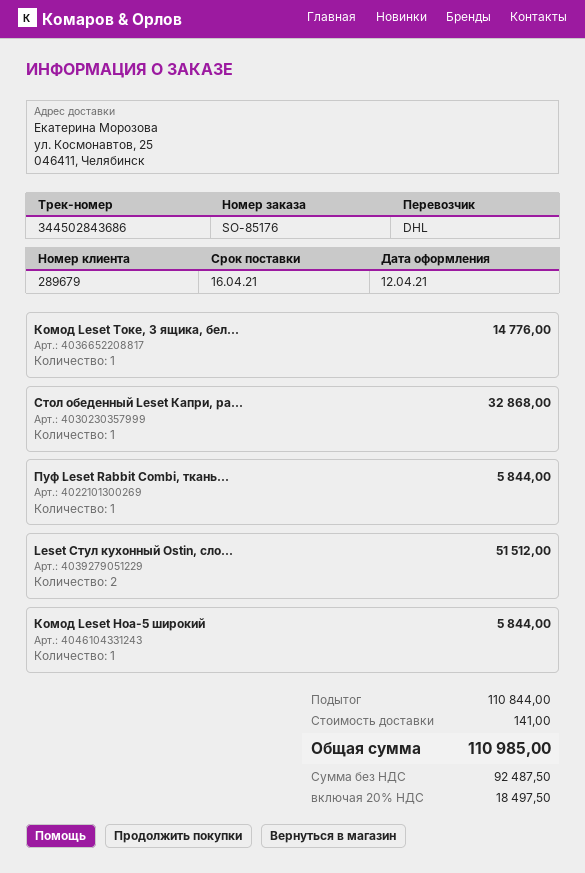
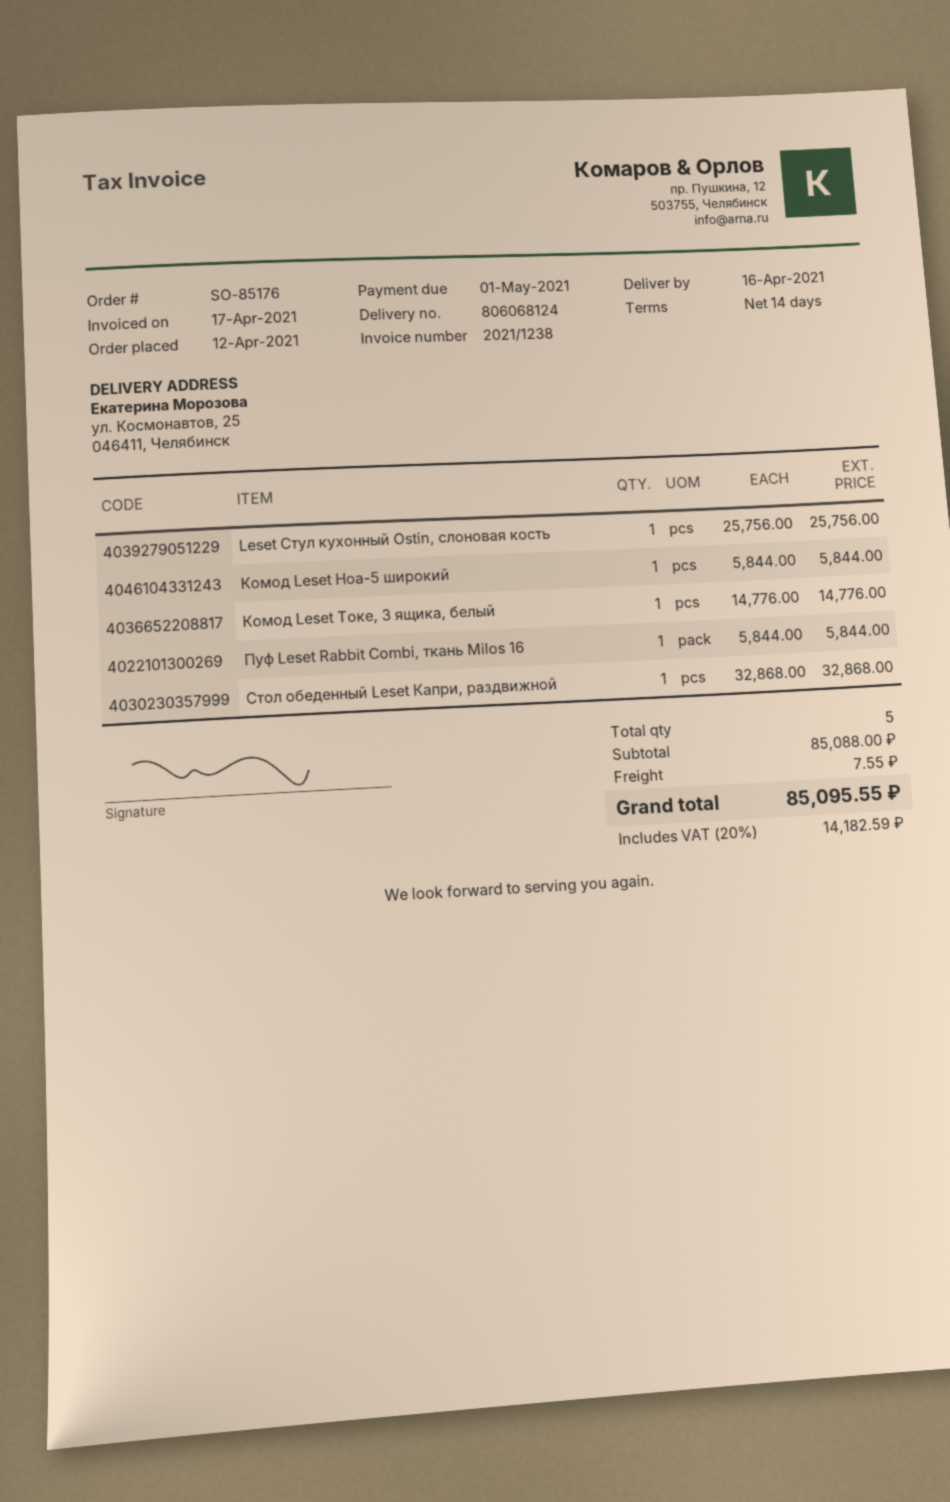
Leset Стул кухонный Ostin, сло...: 2 for 51512.00 -> 1 for 25756.00
subtotal: 110844.00 -> 85088.00
shipping: 141.00 -> 7.55
tax: 20% = 18497.50 -> 20% = 14182.59
total: 110985.00 -> 85095.55

